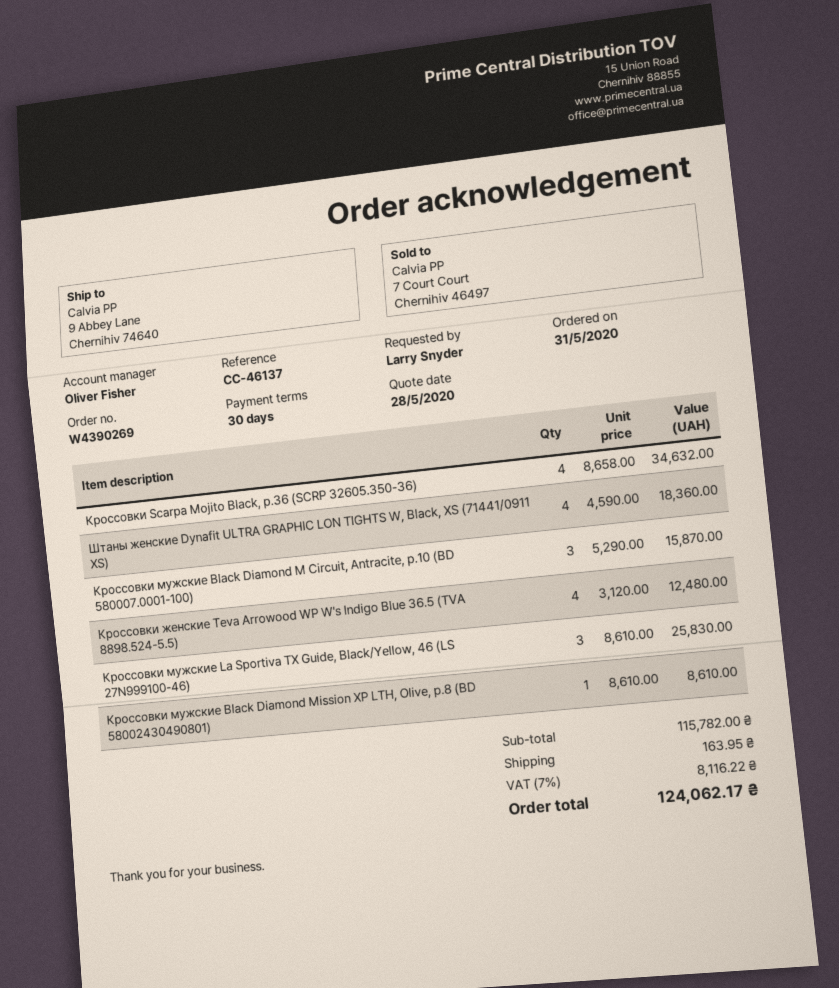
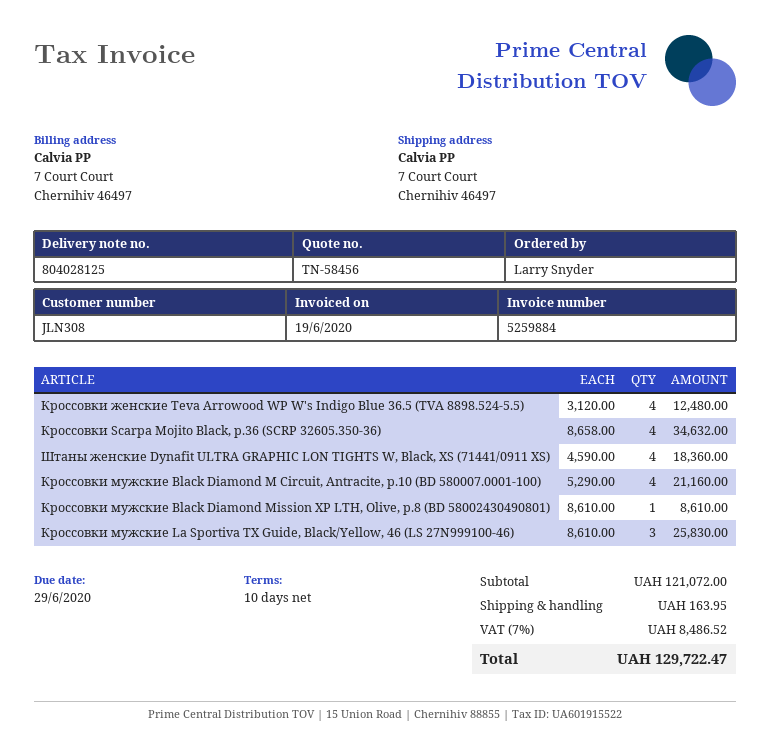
payment terms: 30 days -> 10 days
ship to: 9 Abbey Lane, Chernihiv 74640 -> 7 Court Court, Chernihiv 46497
Кроссовки мужские Black Diamond M Circuit, Antracite, р.10 (BD 580007.0001-100): 3 x 5290.00 = 15870.00 -> 4 x 5290.00 = 21160.00
subtotal: 115782.00 -> 121072.00
tax: 7% = 8116.22 -> 7% = 8486.52
total: 124062.17 -> 129722.47

